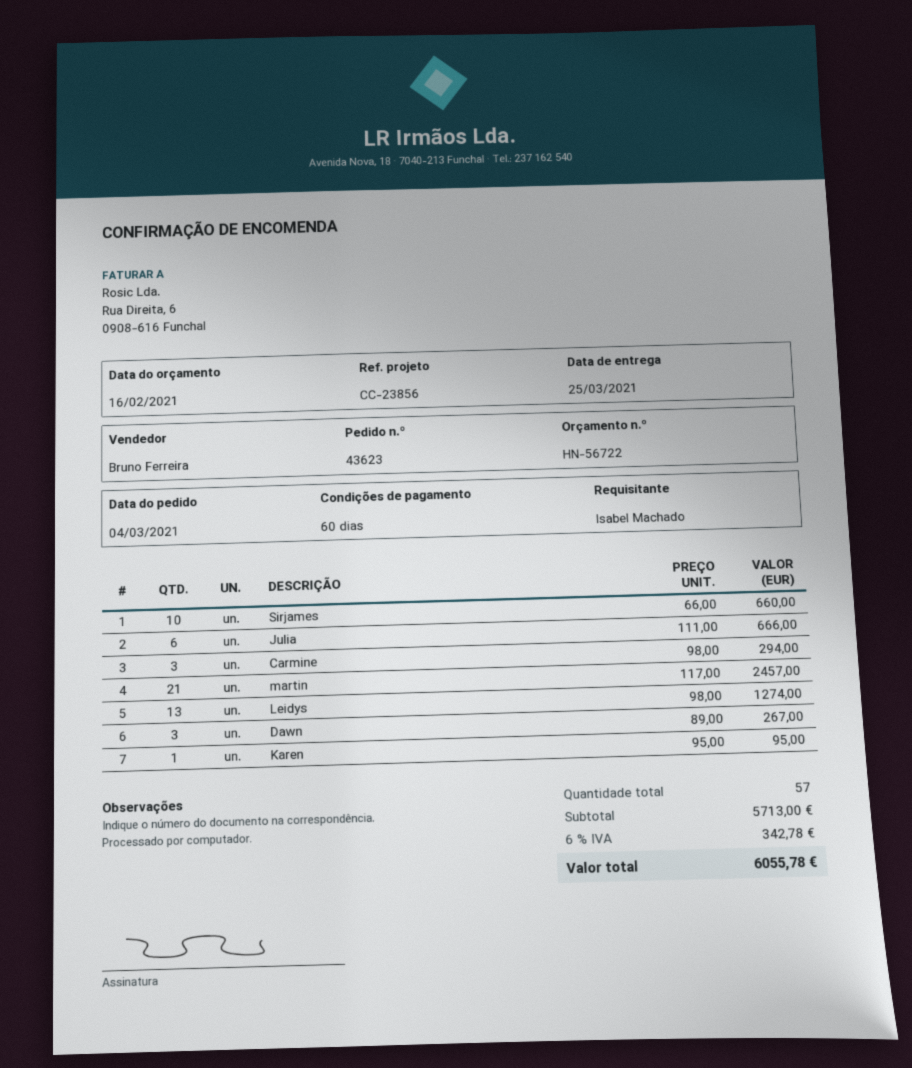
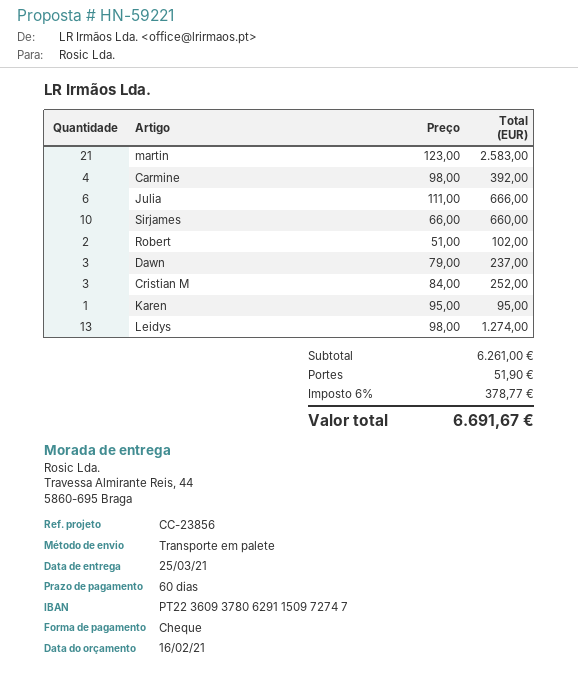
quote number: HN-56722 -> HN-59221
Carmine: 3 x 98.00 = 294.00 -> 4 x 98.00 = 392.00
martin: 21 x 117.00 = 2457.00 -> 21 x 123.00 = 2583.00
Dawn: 3 x 89.00 = 267.00 -> 3 x 79.00 = 237.00
Robert: none -> 2 x 51.00 = 102.00
Cristian M: none -> 3 x 84.00 = 252.00
subtotal: 5713.00 -> 6261.00
shipping: none -> 51.90
tax: 6% = 342.78 -> 6% = 378.77
total: 6055.78 -> 6691.67

